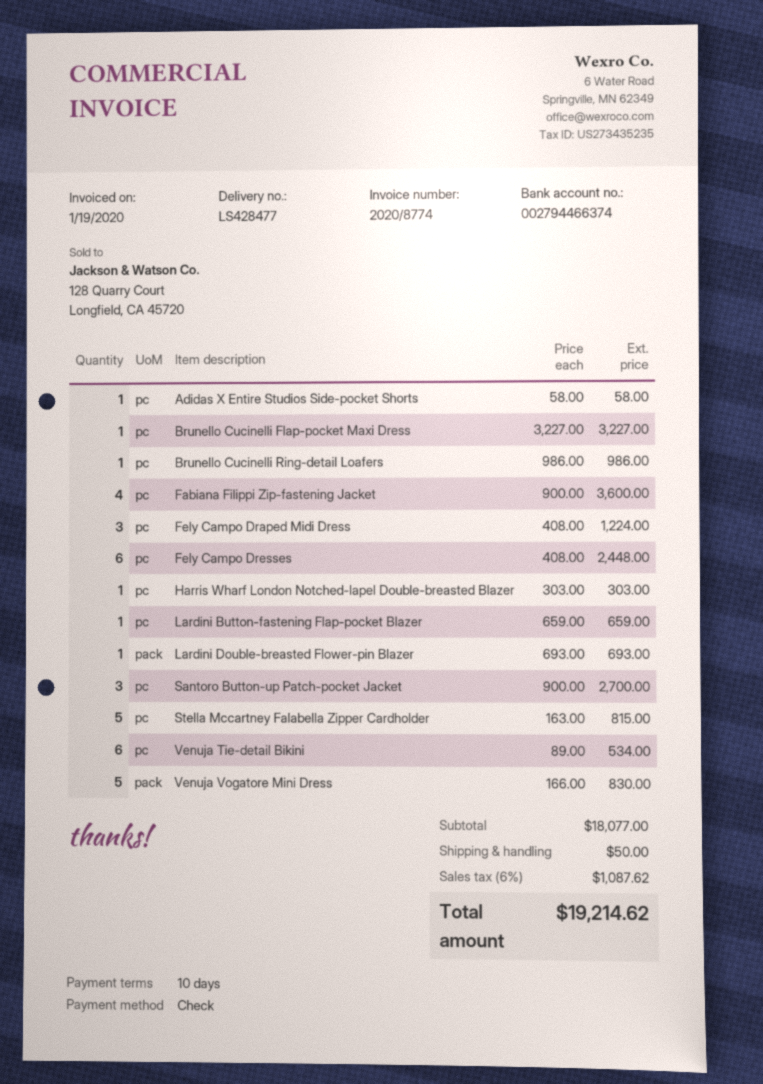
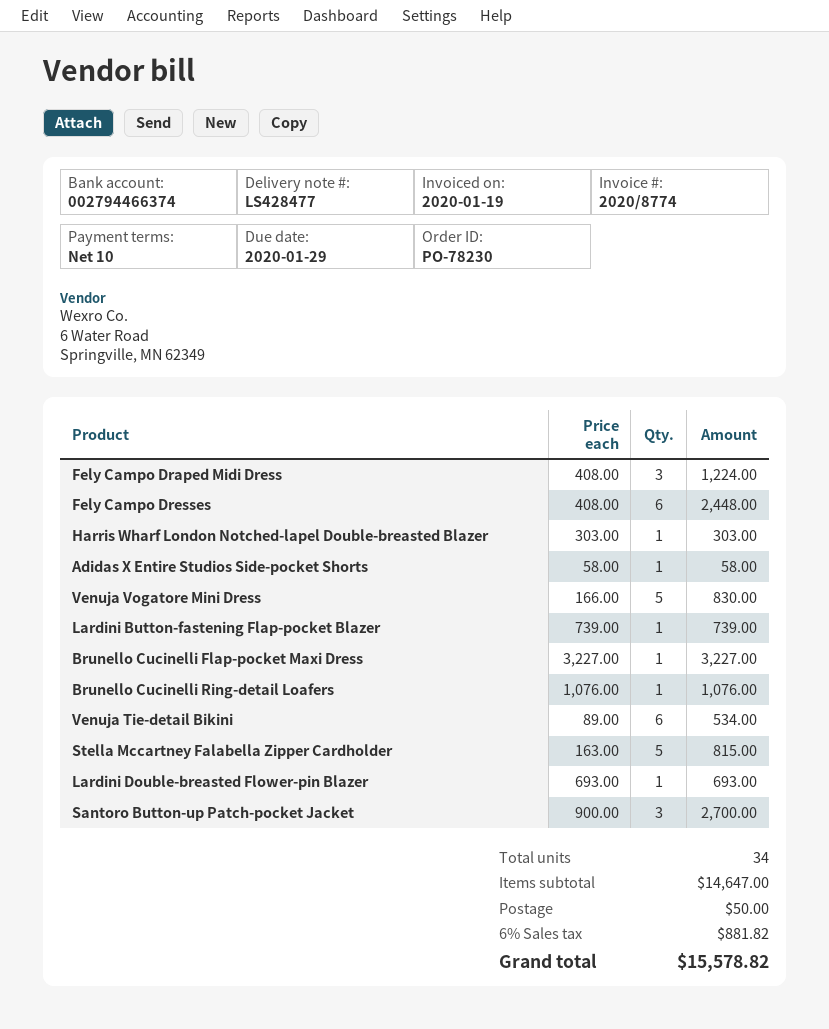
Brunello Cucinelli Ring-detail Loafers: 1 x 986.00 = 986.00 -> 1 x 1076.00 = 1076.00
Fabiana Filippi Zip-fastening Jacket: 4 x 900.00 = 3600.00 -> none
Lardini Button-fastening Flap-pocket Blazer: 1 x 659.00 = 659.00 -> 1 x 739.00 = 739.00
subtotal: 18077.00 -> 14647.00
tax: 6% = 1087.62 -> 6% = 881.82
total: 19214.62 -> 15578.82

